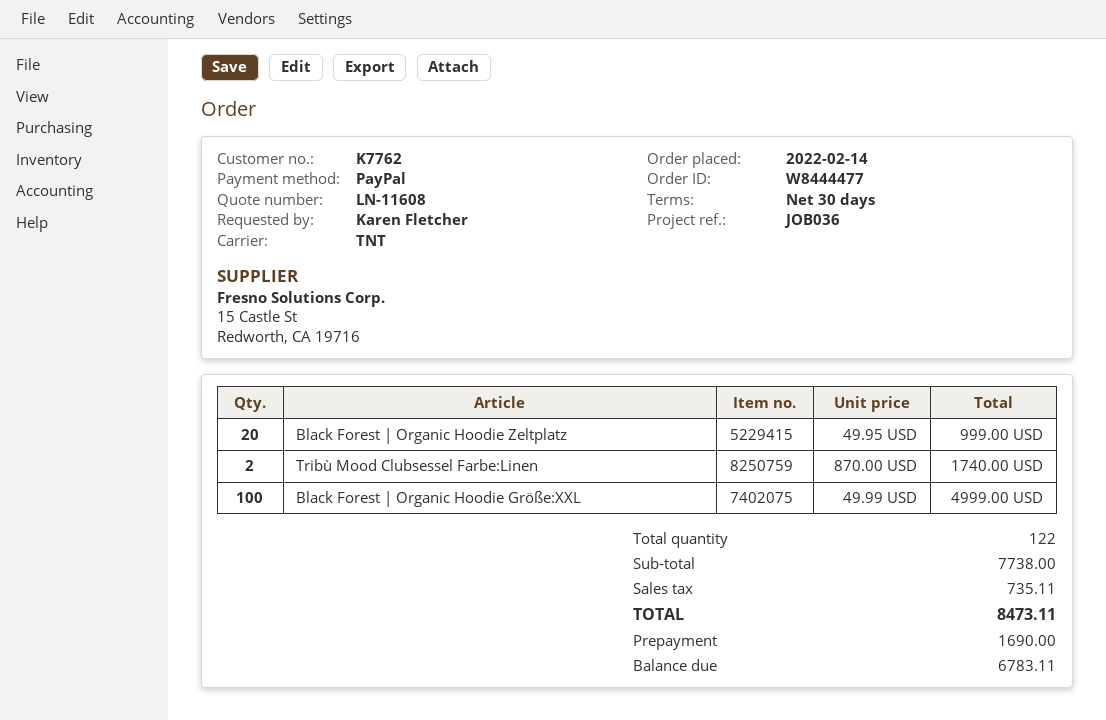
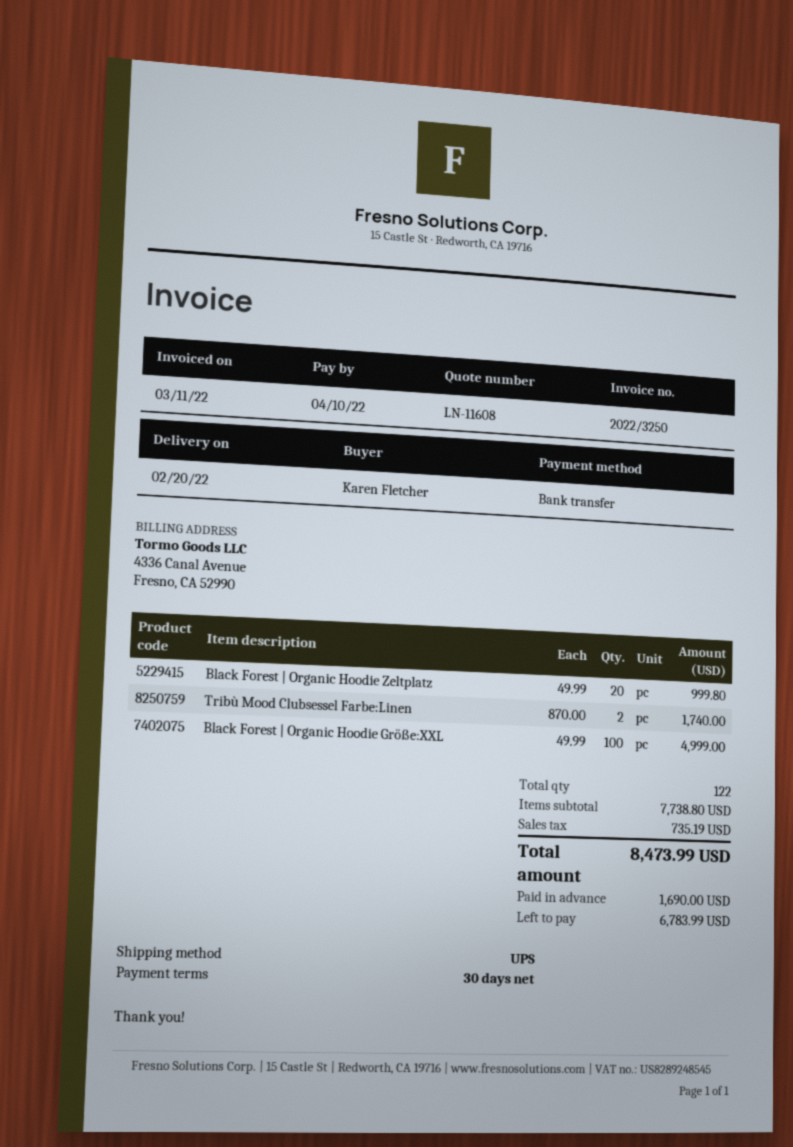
payment method: PayPal -> bank transfer
shipping method: TNT -> UPS
Black Forest | Organic Hoodie Zeltplatz: 20 x 49.95 = 999.00 -> 20 x 49.99 = 999.80
subtotal: 7738.00 -> 7738.80
tax: 735.11 -> 735.19
total: 8473.11 -> 8473.99
balance: 6783.11 -> 6783.99

